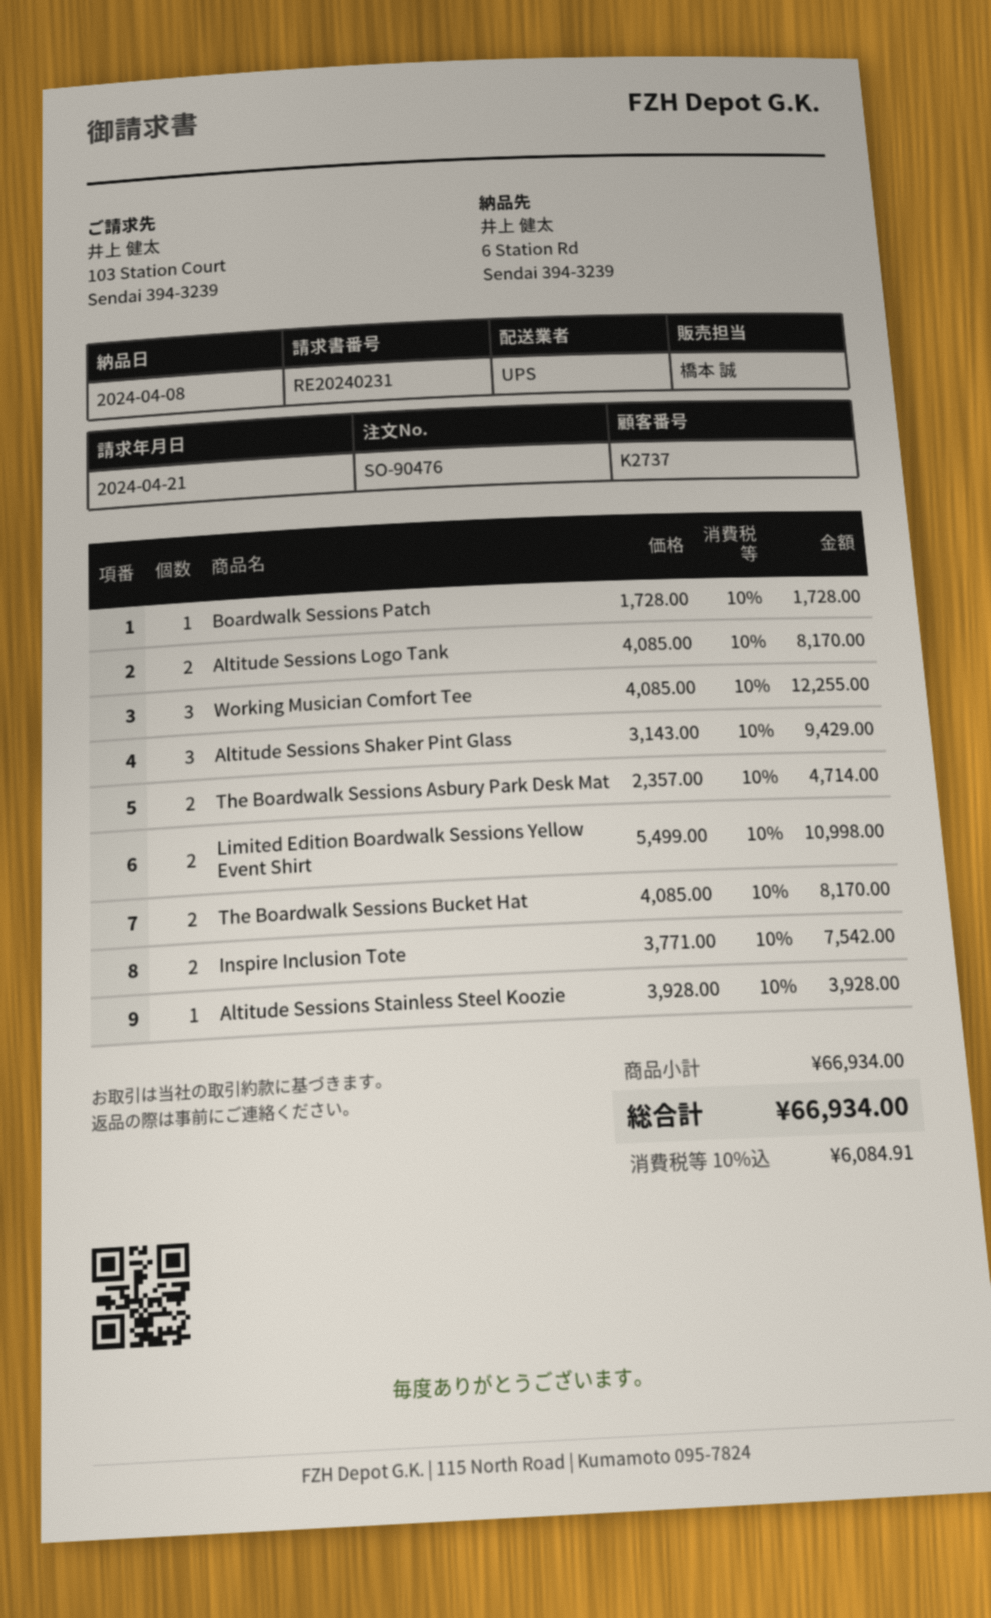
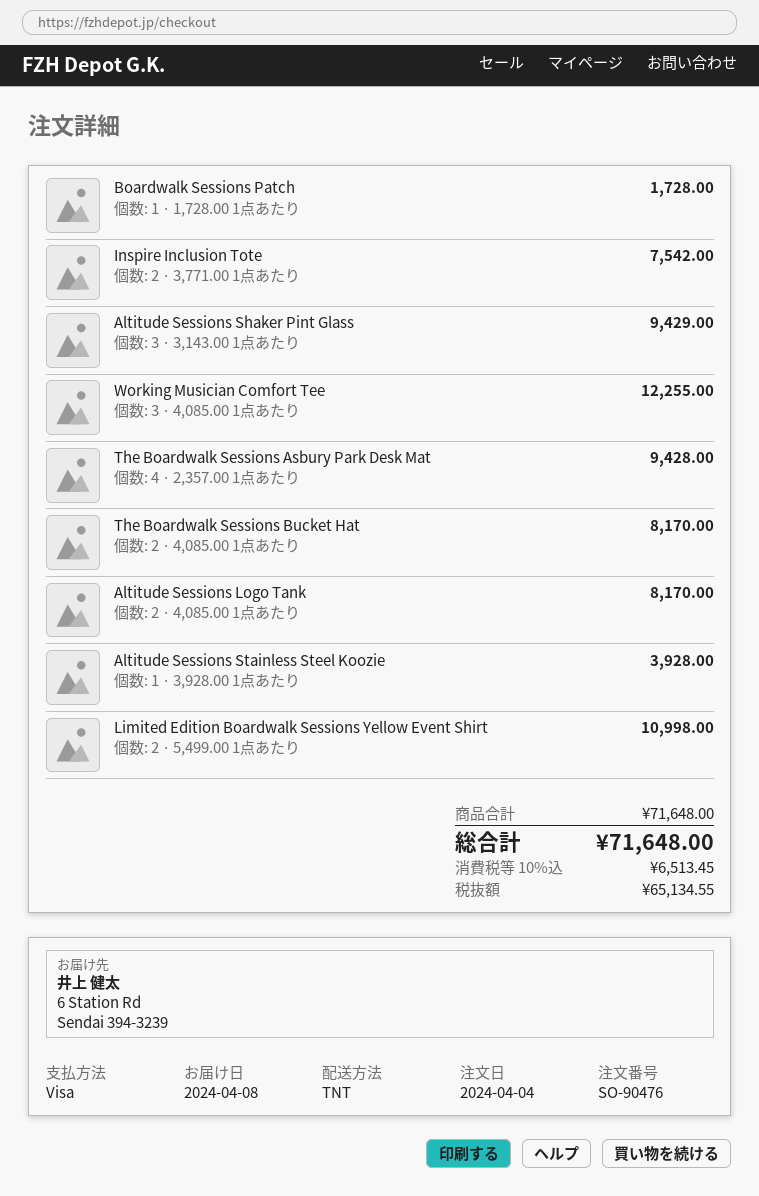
shipping method: UPS -> TNT
The Boardwalk Sessions Asbury Park Desk Mat: 2 x 2357.00 = 4714.00 -> 4 x 2357.00 = 9428.00
subtotal: 66934.00 -> 71648.00
tax: 10% = 6084.91 -> 10% = 6513.45
total: 66934.00 -> 71648.00

